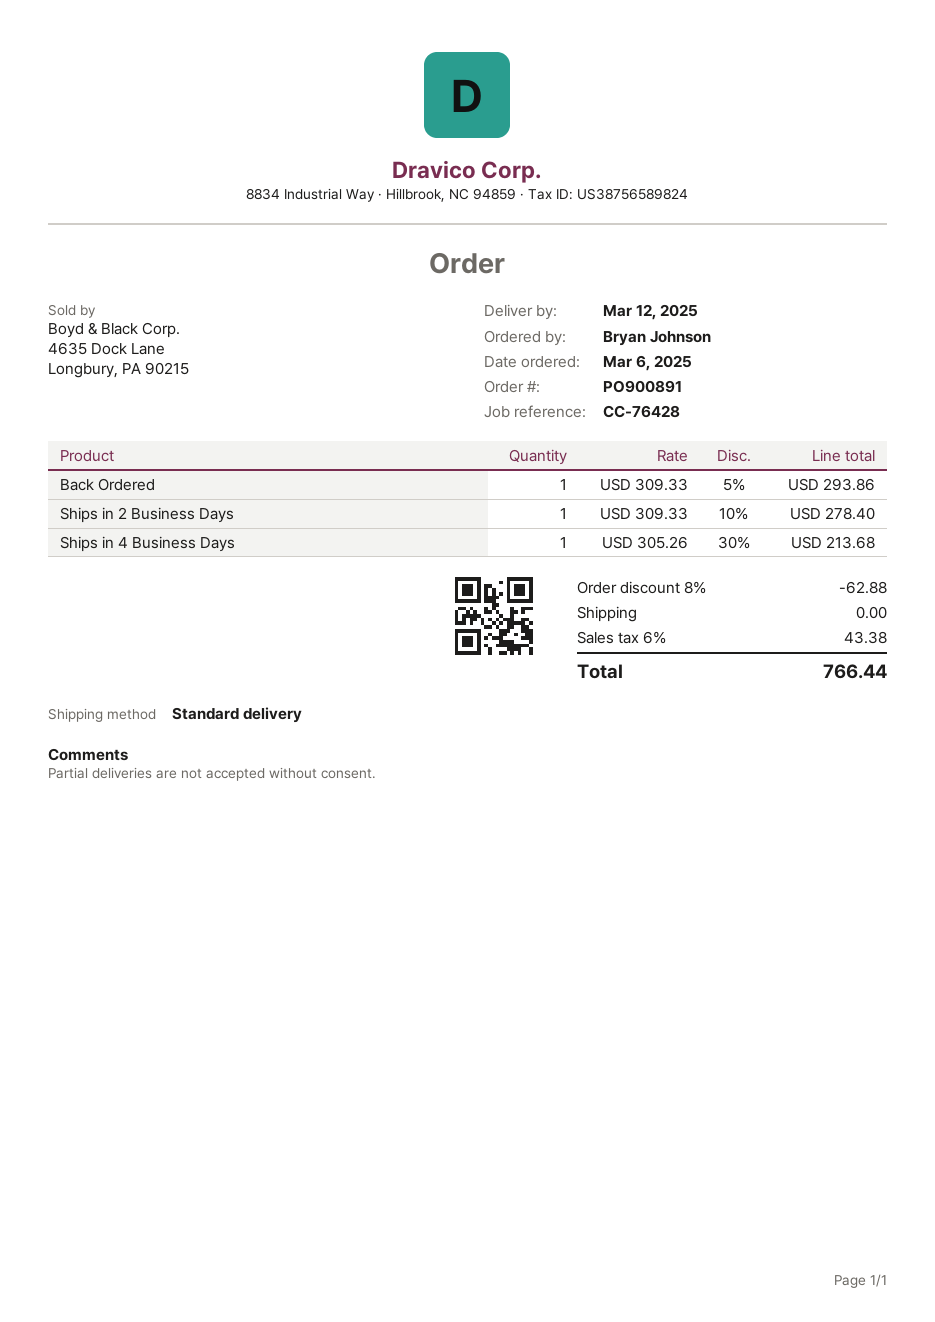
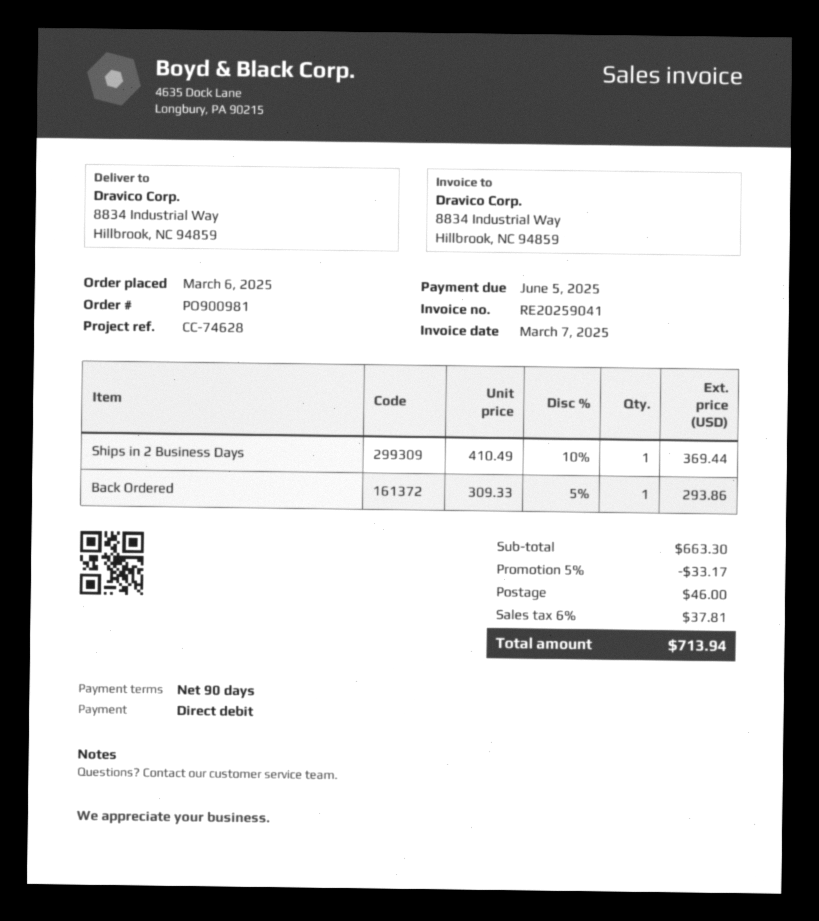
order number: PO900891 -> PO900981
reference: CC-76428 -> CC-74628
Ships in 2 Business Days: 1 x 309.33 - 10% = 278.40 -> 1 x 410.49 - 10% = 369.44
Ships in 4 Business Days: 1 x 305.26 - 30% = 213.68 -> none
discount: 8% = 62.88 -> 5% = 33.17
shipping: 0.00 -> 46.00
tax: 6% = 43.38 -> 6% = 37.81
total: 766.44 -> 713.94

